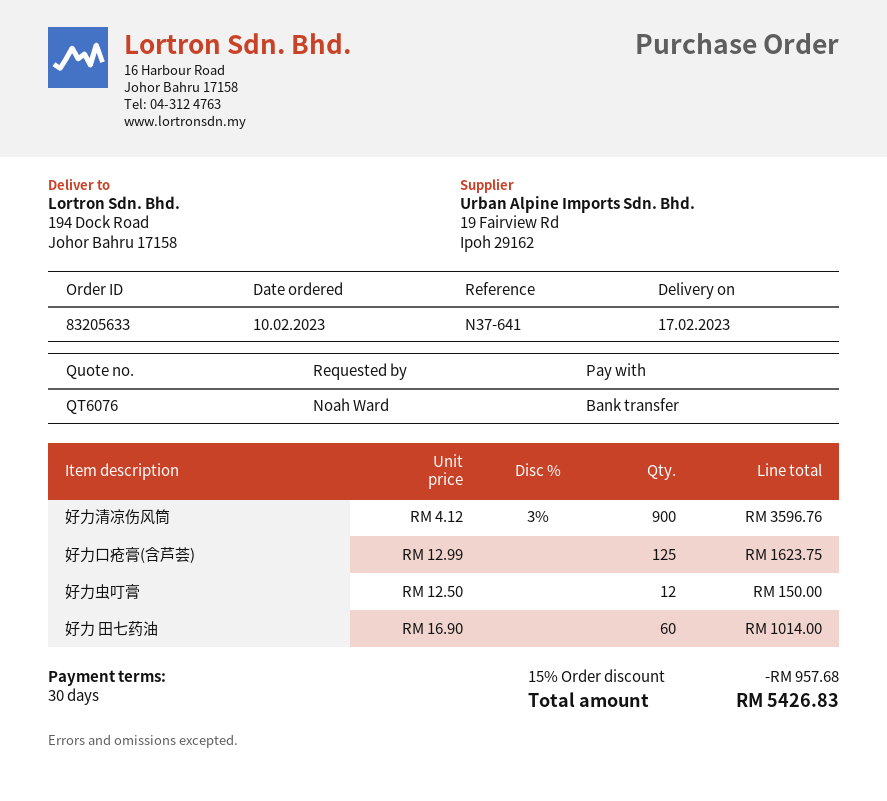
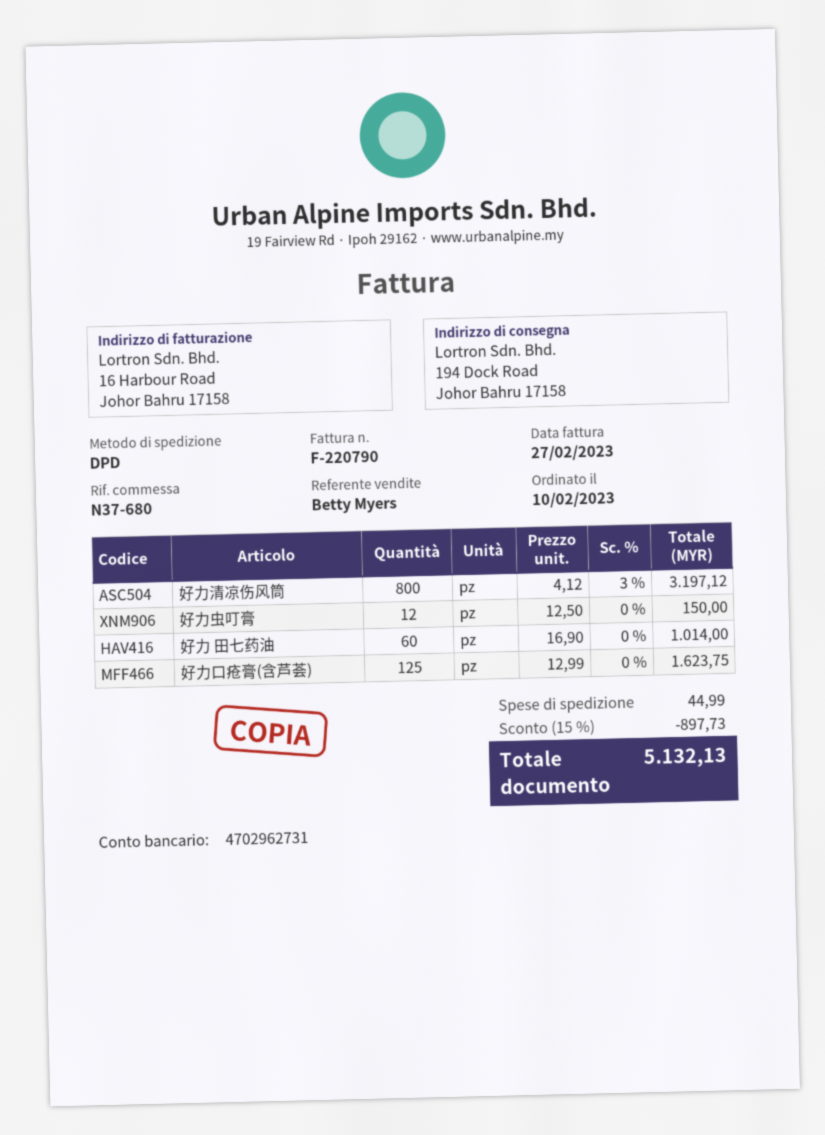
reference: N37-641 -> N37-680
好力清凉伤风筒: 900 x 4.12 - 3% = 3596.76 -> 800 x 4.12 - 3% = 3197.12
discount: 15% = 957.68 -> 15% = 897.73
shipping: none -> 44.99
total: 5426.83 -> 5132.13

